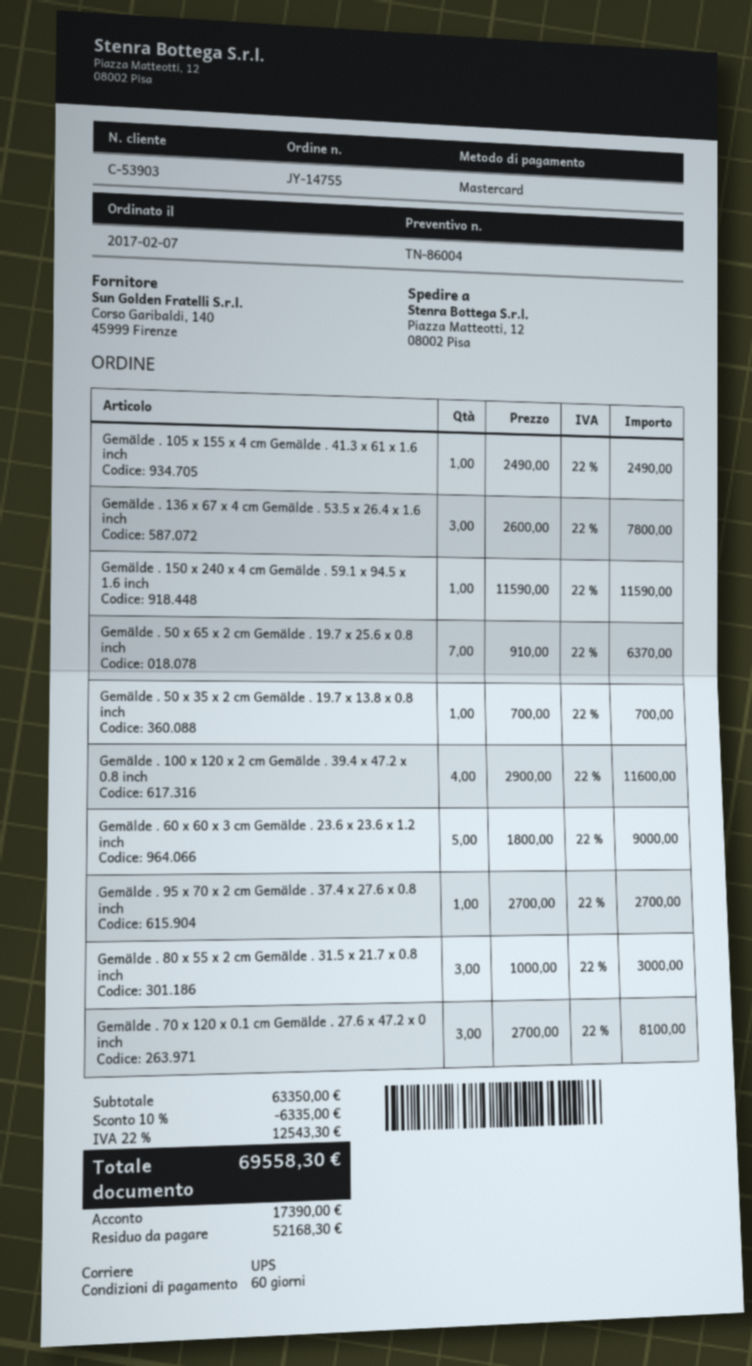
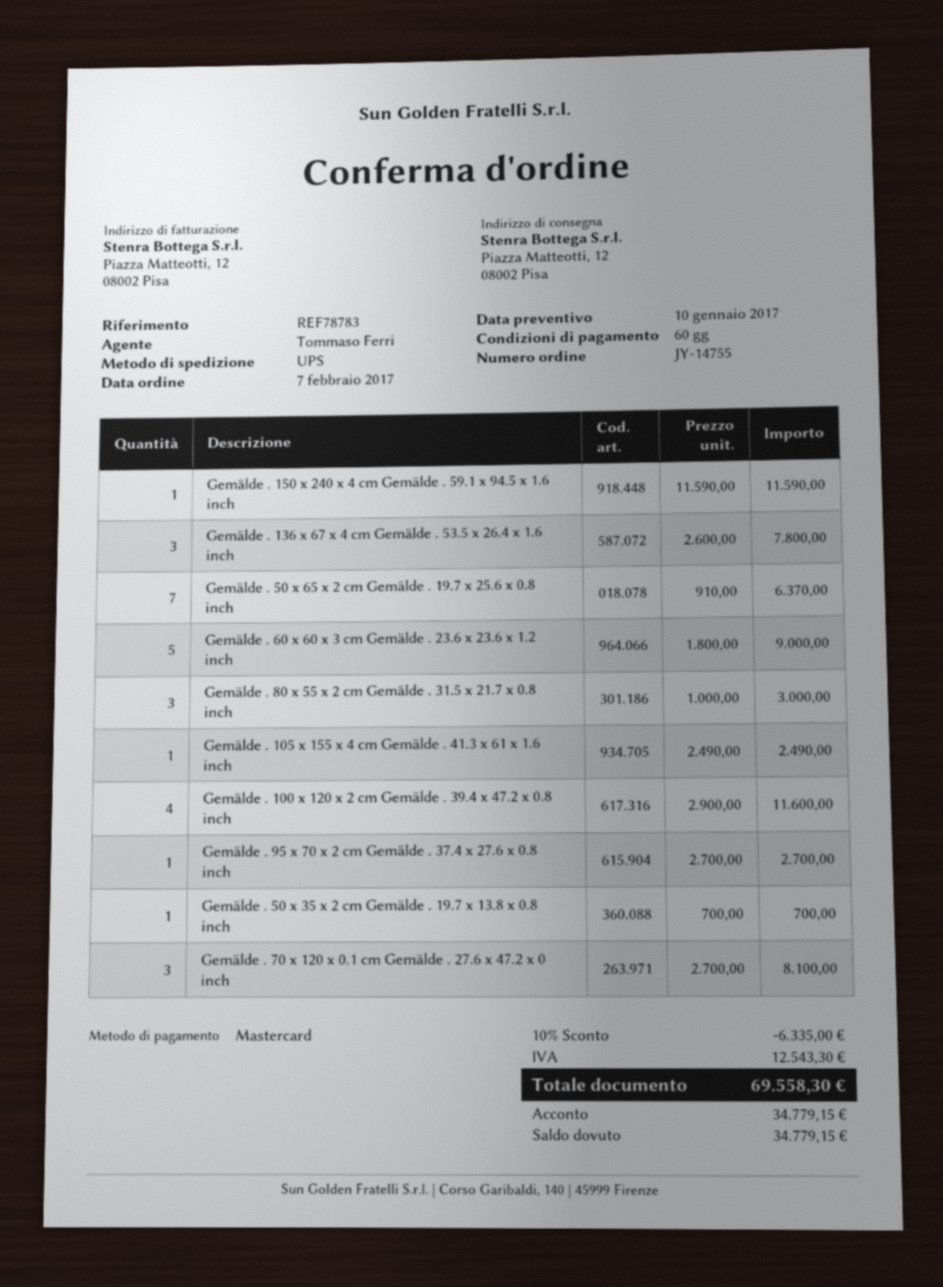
deposit: 17390.00 -> 34779.15
balance: 52168.30 -> 34779.15

